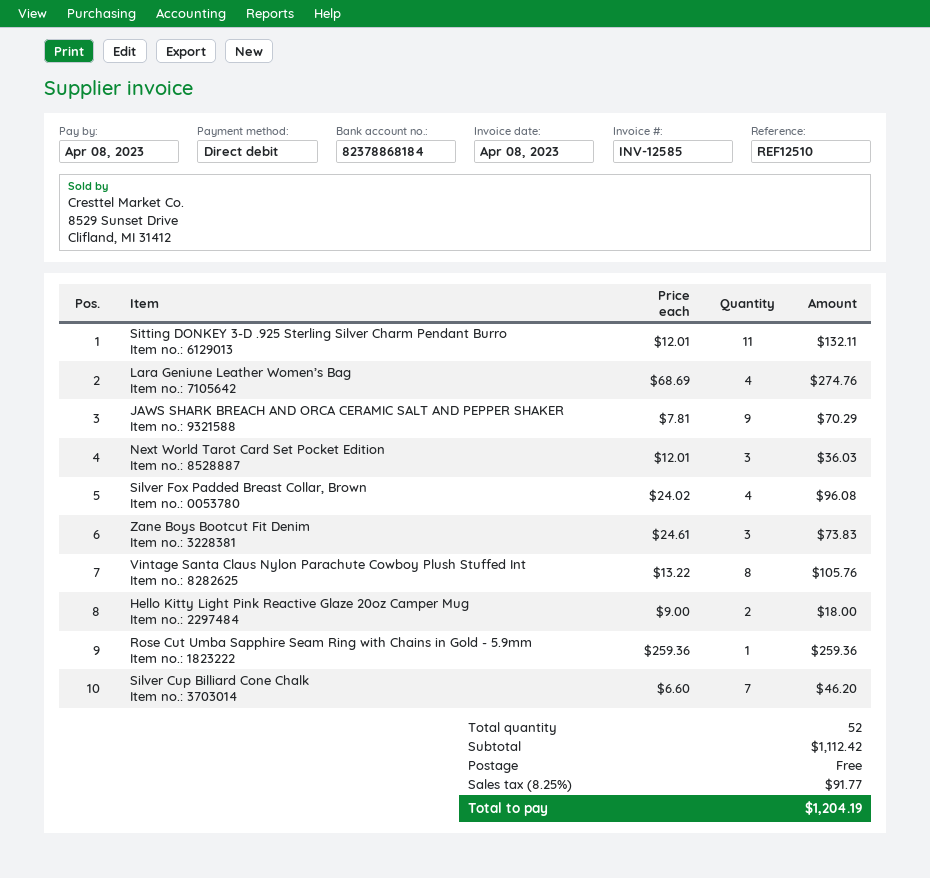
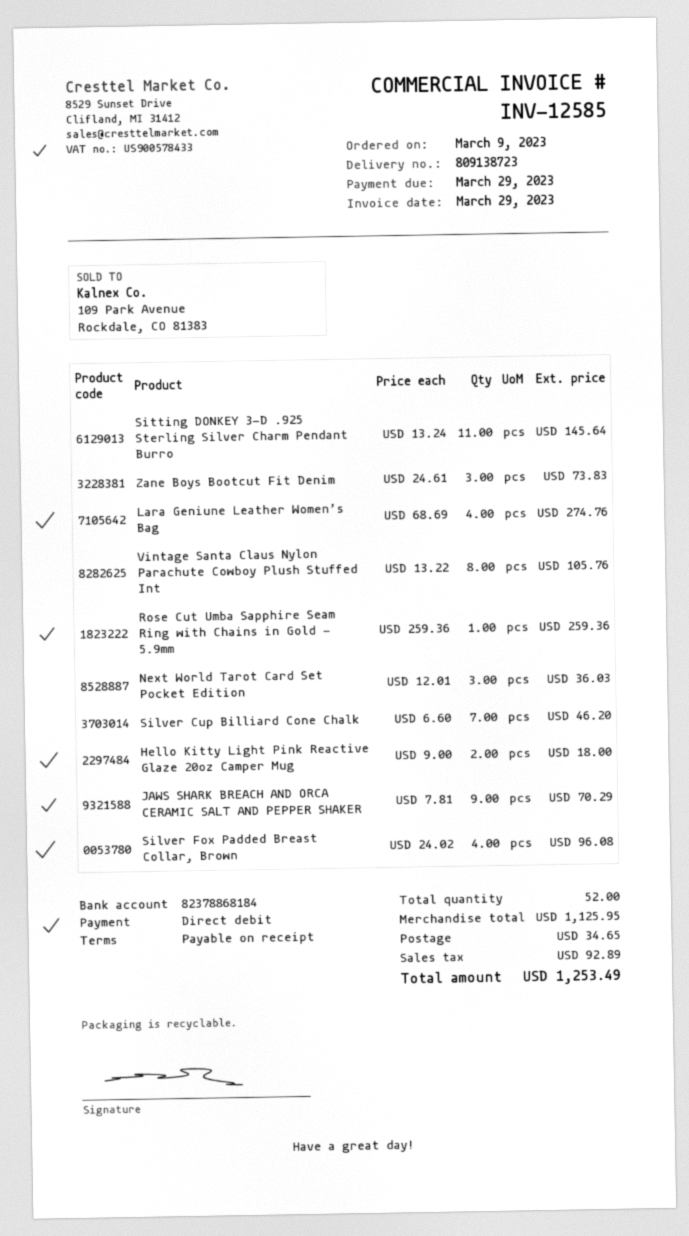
invoice date: 2023-04-08 -> 2023-03-29
due date: 2023-04-08 -> 2023-03-29
Sitting DONKEY 3-D .925 Sterling Silver Charm Pendant Burro: 11 x 12.01 = 132.11 -> 11 x 13.24 = 145.64
subtotal: 1112.42 -> 1125.95
shipping: 0.00 -> 34.65
tax: 91.77 -> 92.89
total: 1204.19 -> 1253.49

